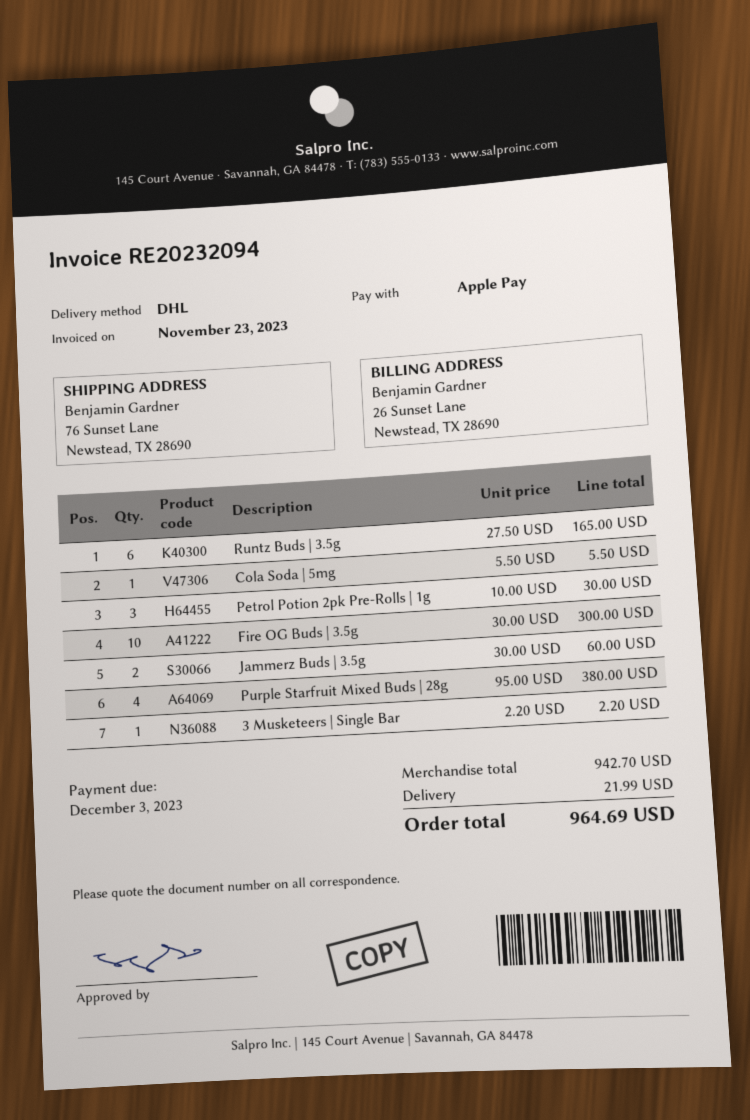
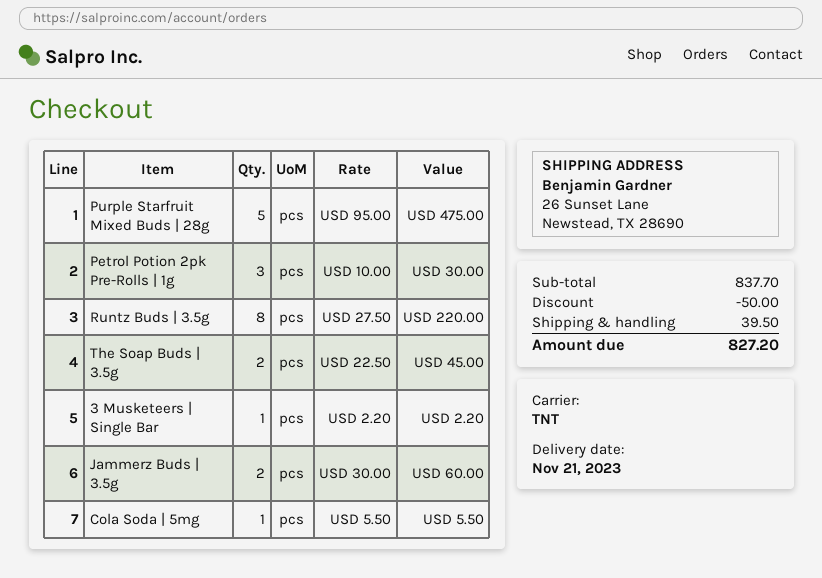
shipping method: DHL -> TNT
ship to: 76 Sunset Lane, Newstead, TX 28690 -> 26 Sunset Lane, Newstead, TX 28690
Runtz Buds | 3.5g: 6 x 27.50 = 165.00 -> 8 x 27.50 = 220.00
Fire OG Buds | 3.5g: 10 x 30.00 = 300.00 -> none
Purple Starfruit Mixed Buds | 28g: 4 x 95.00 = 380.00 -> 5 x 95.00 = 475.00
The Soap Buds | 3.5g: none -> 2 x 22.50 = 45.00
subtotal: 942.70 -> 837.70
discount: none -> 50.00
shipping: 21.99 -> 39.50
total: 964.69 -> 827.20

